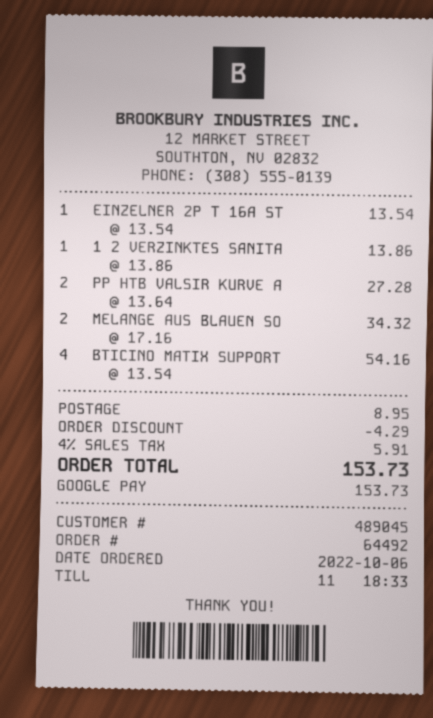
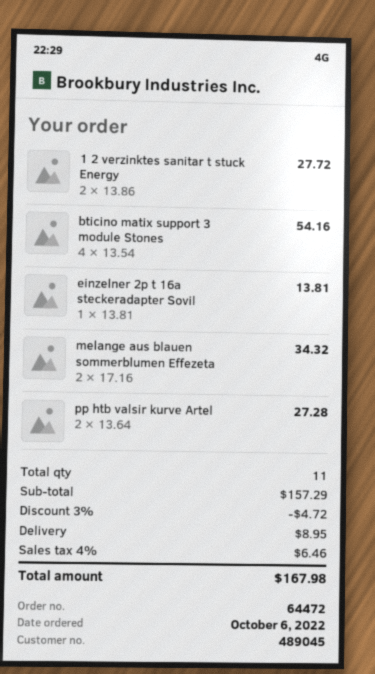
order number: 64492 -> 64472
EINZELNER 2P T 16A ST: 1 x 13.54 = 13.54 -> 1 x 13.81 = 13.81
1 2 VERZINKTES SANITA: 1 x 13.86 = 13.86 -> 2 x 13.86 = 27.72
discount: 4.29 -> 4.72
tax: 4% = 5.91 -> 4% = 6.46
total: 153.73 -> 167.98

